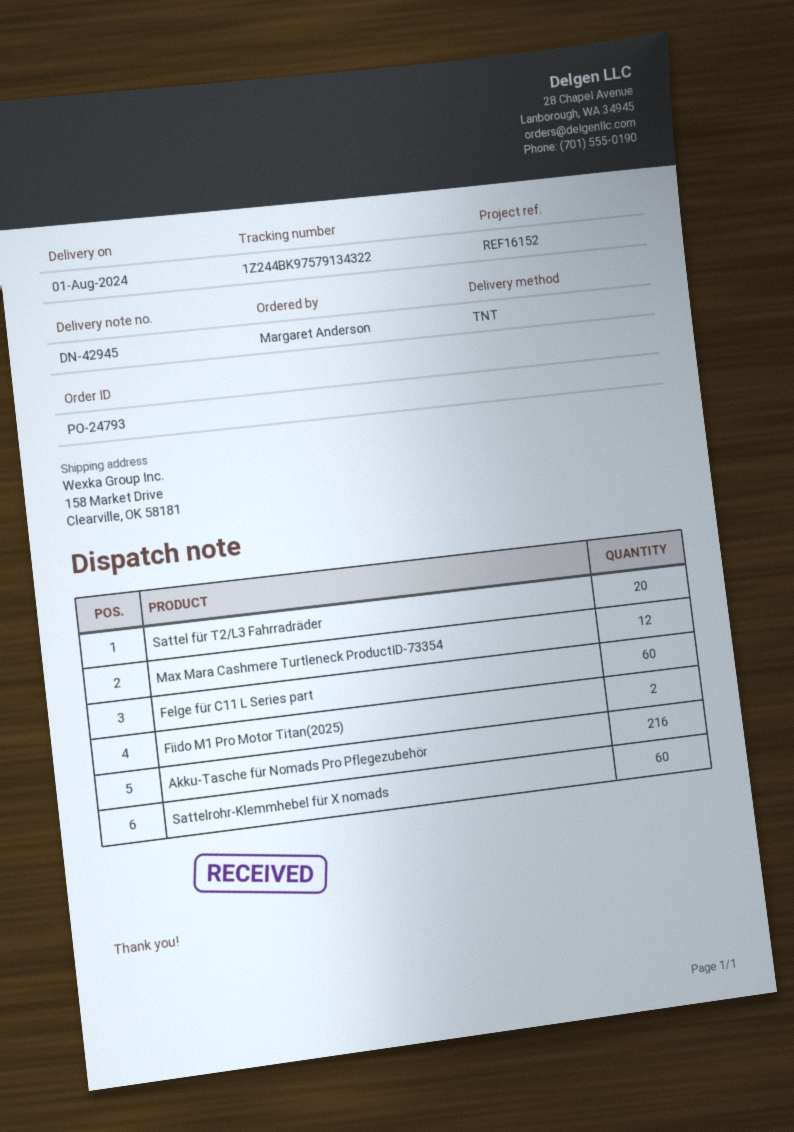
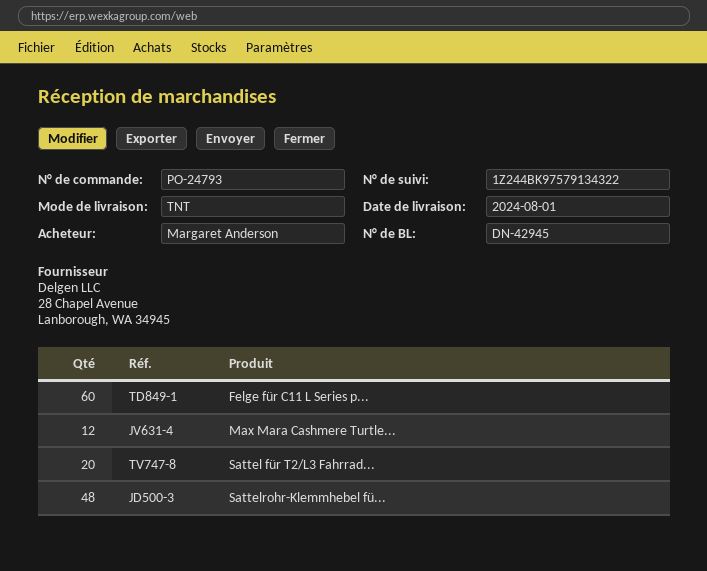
Fiido M1 Pro Motor Titan(2025): 2 -> none
Akku-Tasche für Nomads Pro Pflegezubehör: 216 -> none
Sattelrohr-Klemmhebel für X nomads: 60 -> 48

